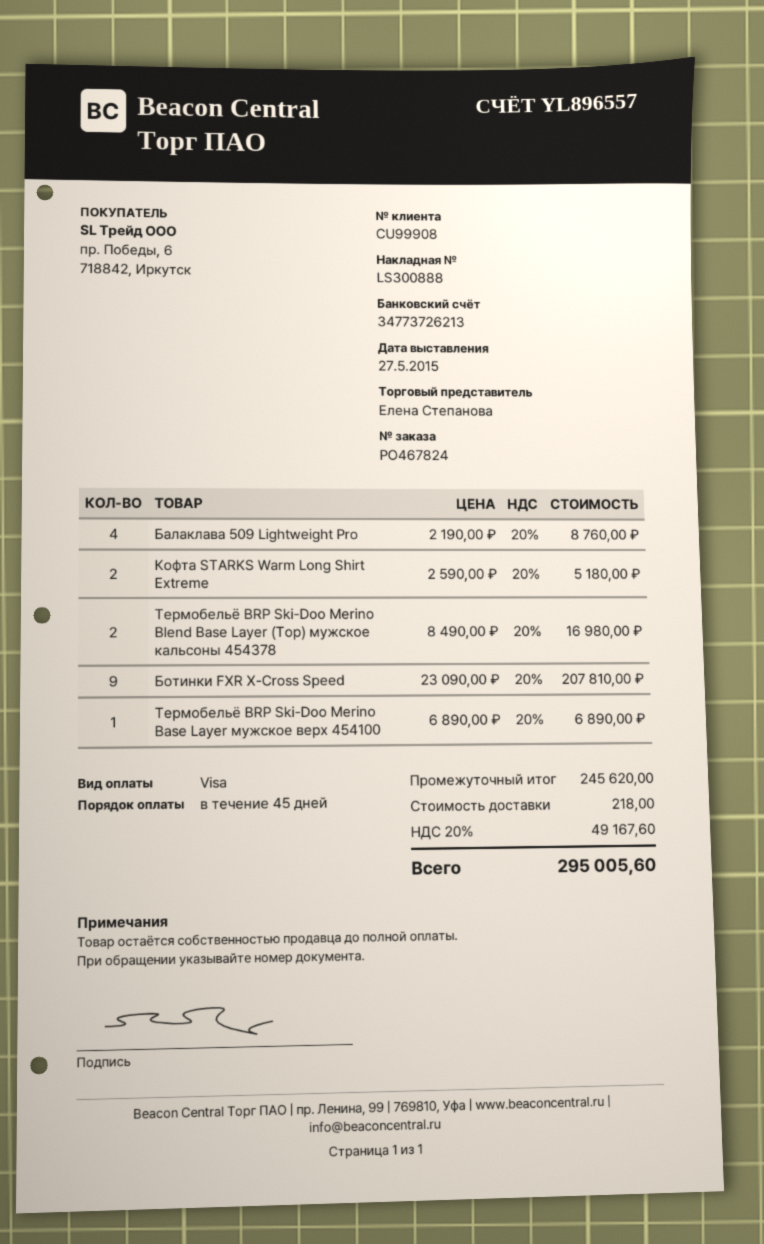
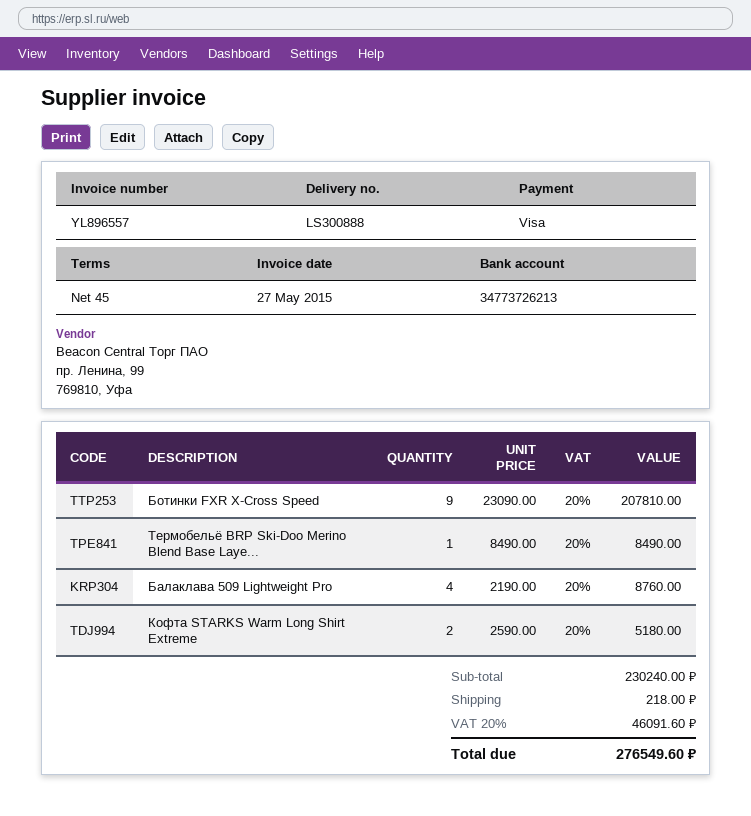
Термобельё BRP Ski-Doo Merino Blend Base Layer (Top) мужское кальсоны 454378: 2 x 8490.00 = 16980.00 -> 1 x 8490.00 = 8490.00
Термобельё BRP Ski-Doo Merino Base Layer мужское верх 454100: 1 x 6890.00 = 6890.00 -> none
subtotal: 245620.00 -> 230240.00
tax: 20% = 49167.60 -> 20% = 46091.60
total: 295005.60 -> 276549.60

